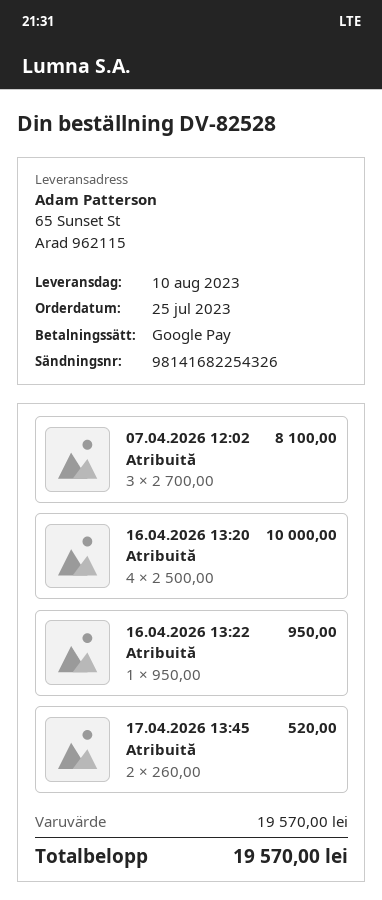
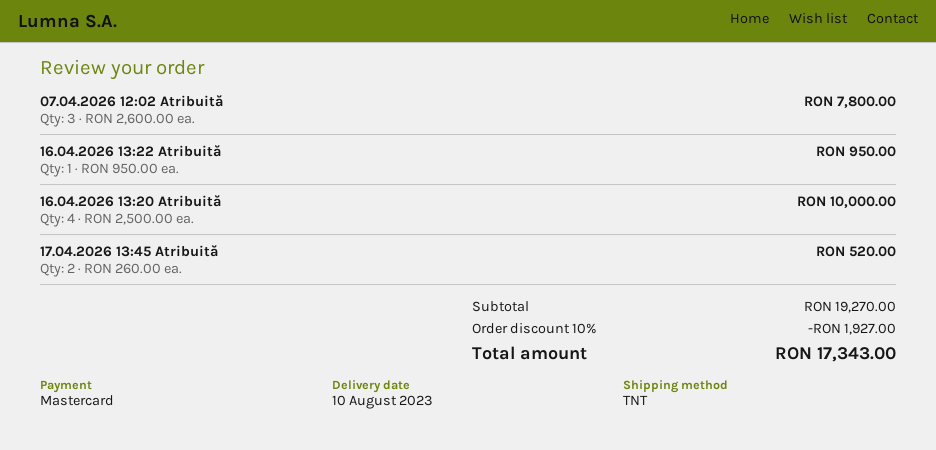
payment method: Google Pay -> Mastercard
07.04.2026 12:02 Atribuită: 3 x 2700.00 = 8100.00 -> 3 x 2600.00 = 7800.00
subtotal: 19570.00 -> 19270.00
discount: none -> 10% = 1927.00
total: 19570.00 -> 17343.00

